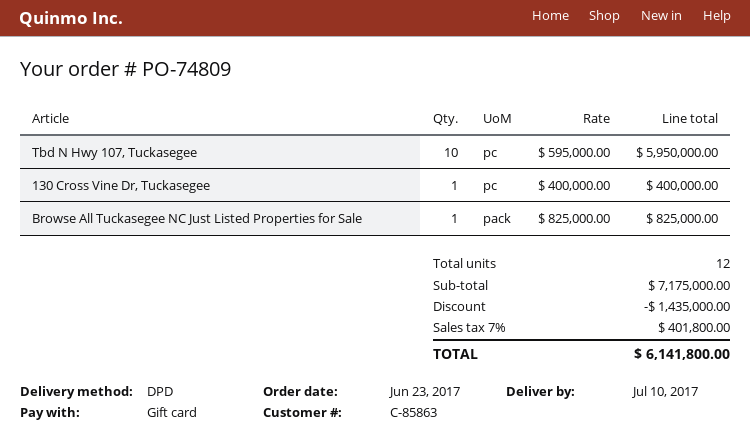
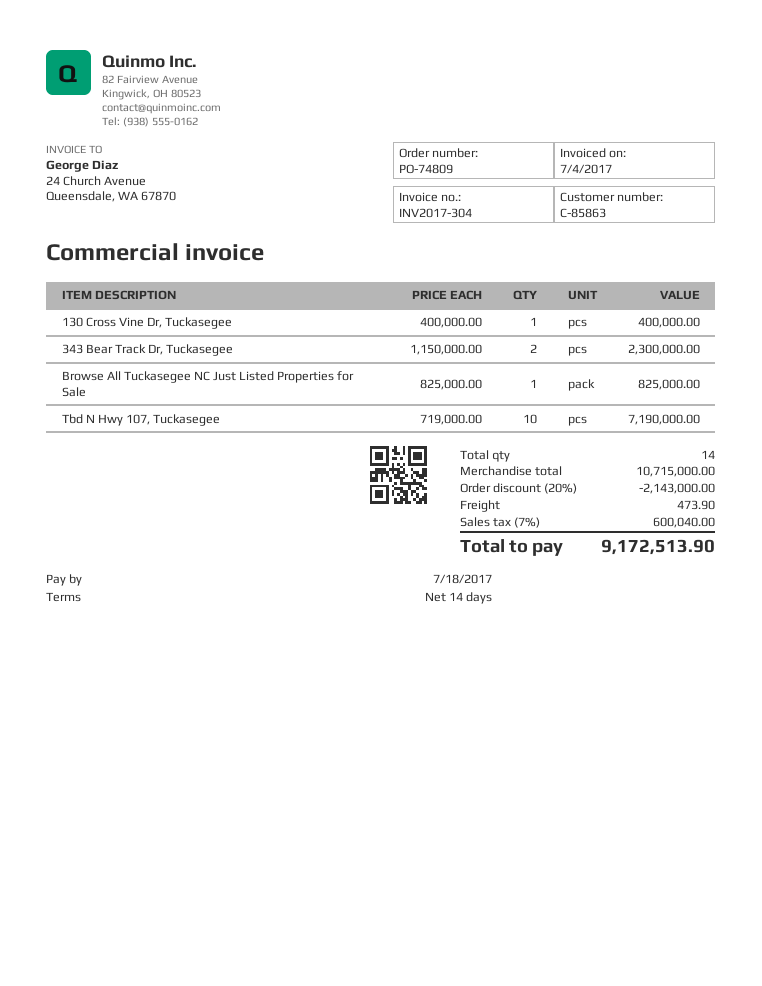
Tbd N Hwy 107, Tuckasegee: 10 x 595000.00 = 5950000.00 -> 10 x 719000.00 = 7190000.00
343 Bear Track Dr, Tuckasegee: none -> 2 x 1150000.00 = 2300000.00
total quantity: 12 -> 14
subtotal: 7175000.00 -> 10715000.00
discount: 1435000.00 -> 2143000.00
shipping: none -> 473.90
tax: 7% = 401800.00 -> 7% = 600040.00
total: 6141800.00 -> 9172513.90

